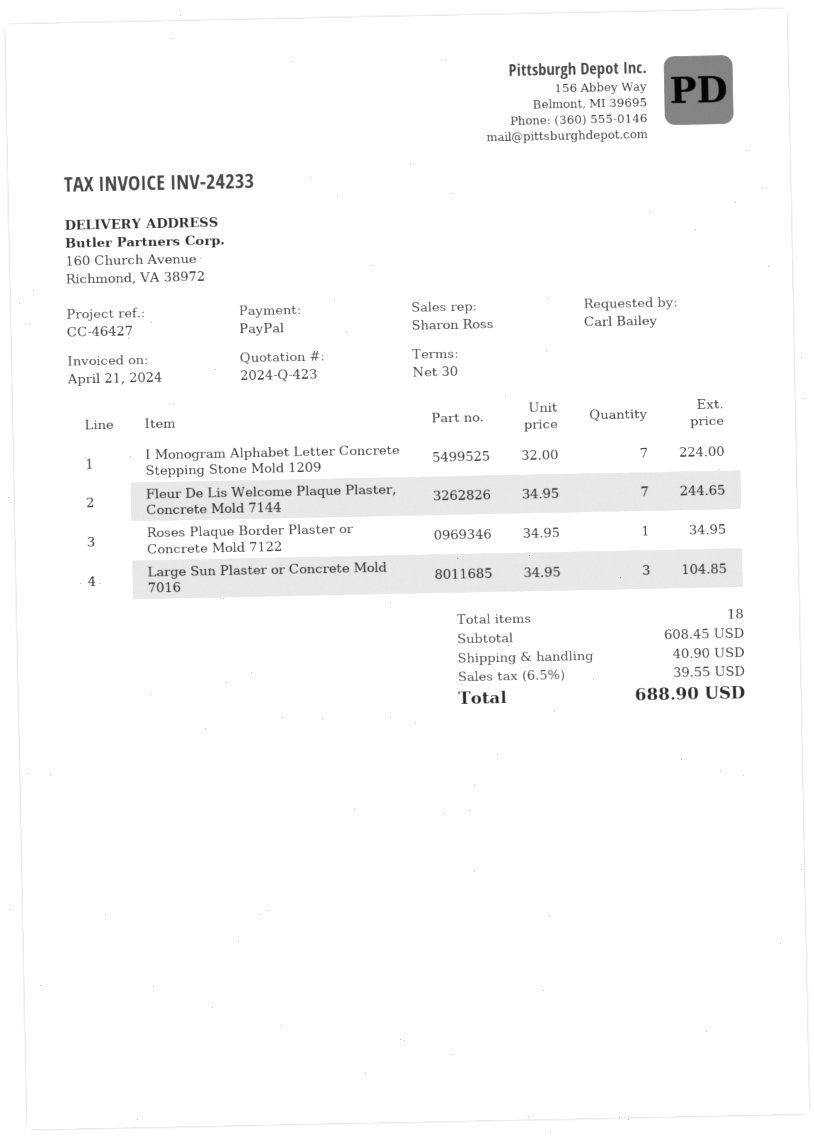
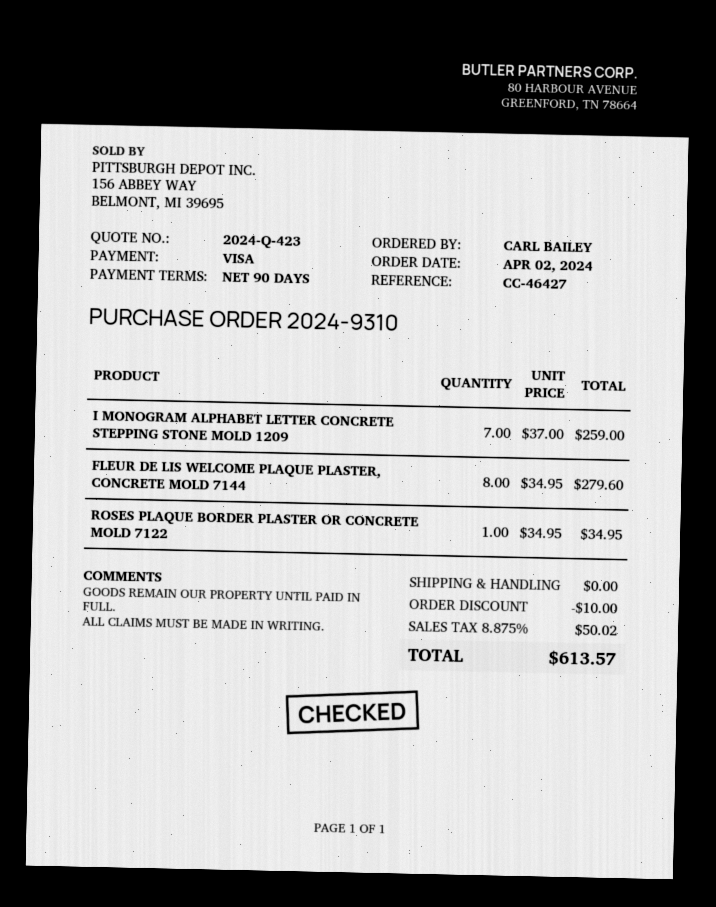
payment terms: 30 days -> 90 days
payment method: PayPal -> Visa
I Monogram Alphabet Letter Concrete Stepping Stone Mold 1209: 7 x 32.00 = 224.00 -> 7 x 37.00 = 259.00
Fleur De Lis Welcome Plaque Plaster, Concrete Mold 7144: 7 x 34.95 = 244.65 -> 8 x 34.95 = 279.60
Large Sun Plaster or Concrete Mold 7016: 3 x 34.95 = 104.85 -> none
discount: none -> 10.00
shipping: 40.90 -> 0.00
tax: 6.5% = 39.55 -> 8.875% = 50.02
total: 688.90 -> 613.57

